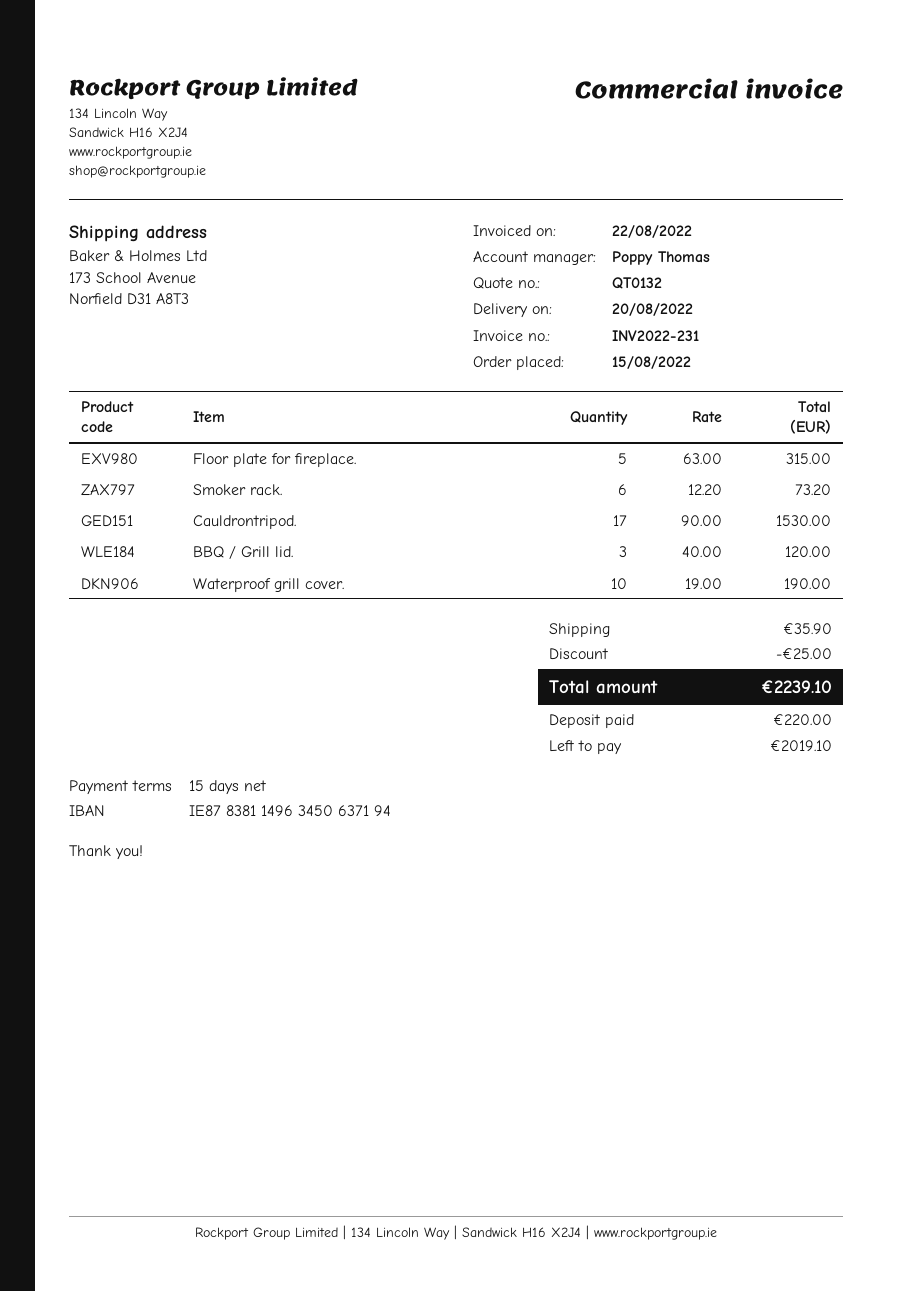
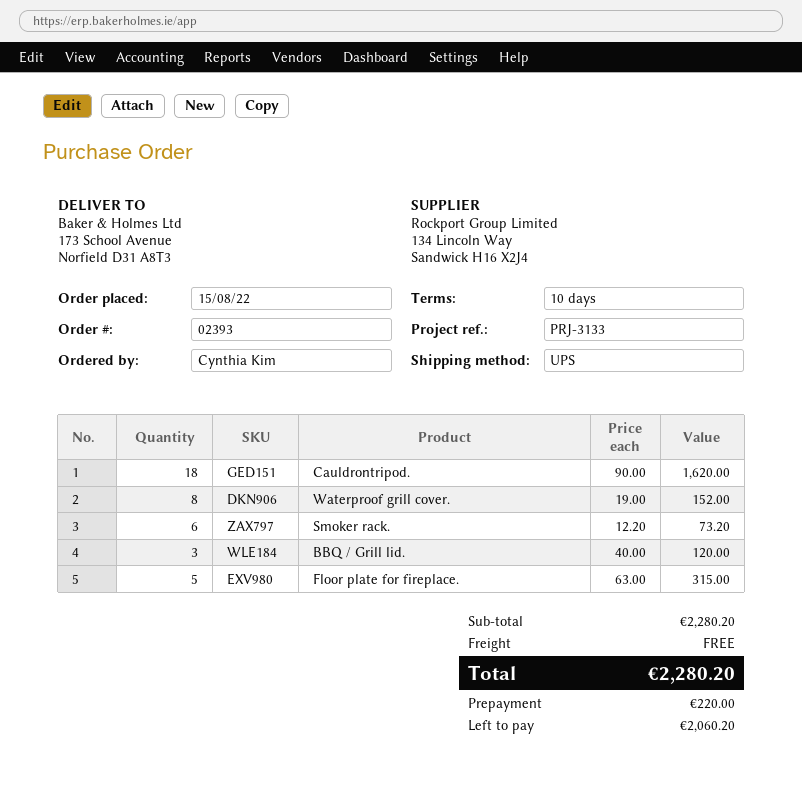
payment terms: 15 days -> 10 days
Cauldrontripod.: 17 x 90.00 = 1530.00 -> 18 x 90.00 = 1620.00
Waterproof grill cover.: 10 x 19.00 = 190.00 -> 8 x 19.00 = 152.00
discount: 25.00 -> none
shipping: 35.90 -> 0.00
total: 2239.10 -> 2280.20
balance: 2019.10 -> 2060.20

